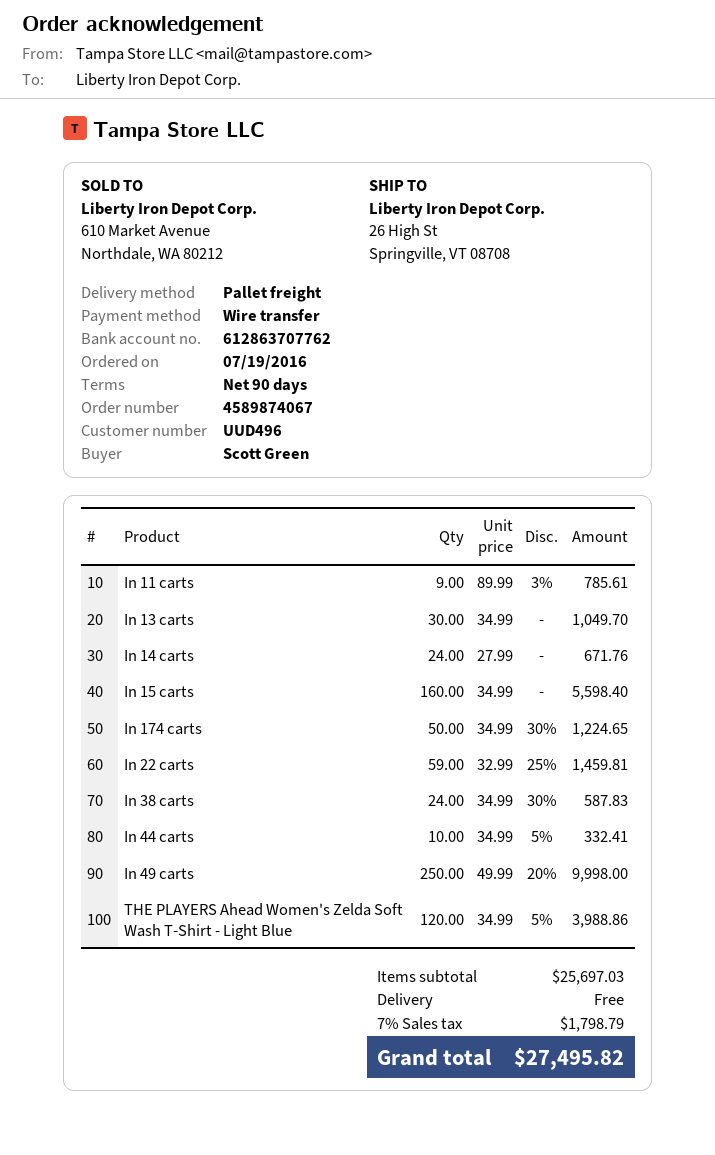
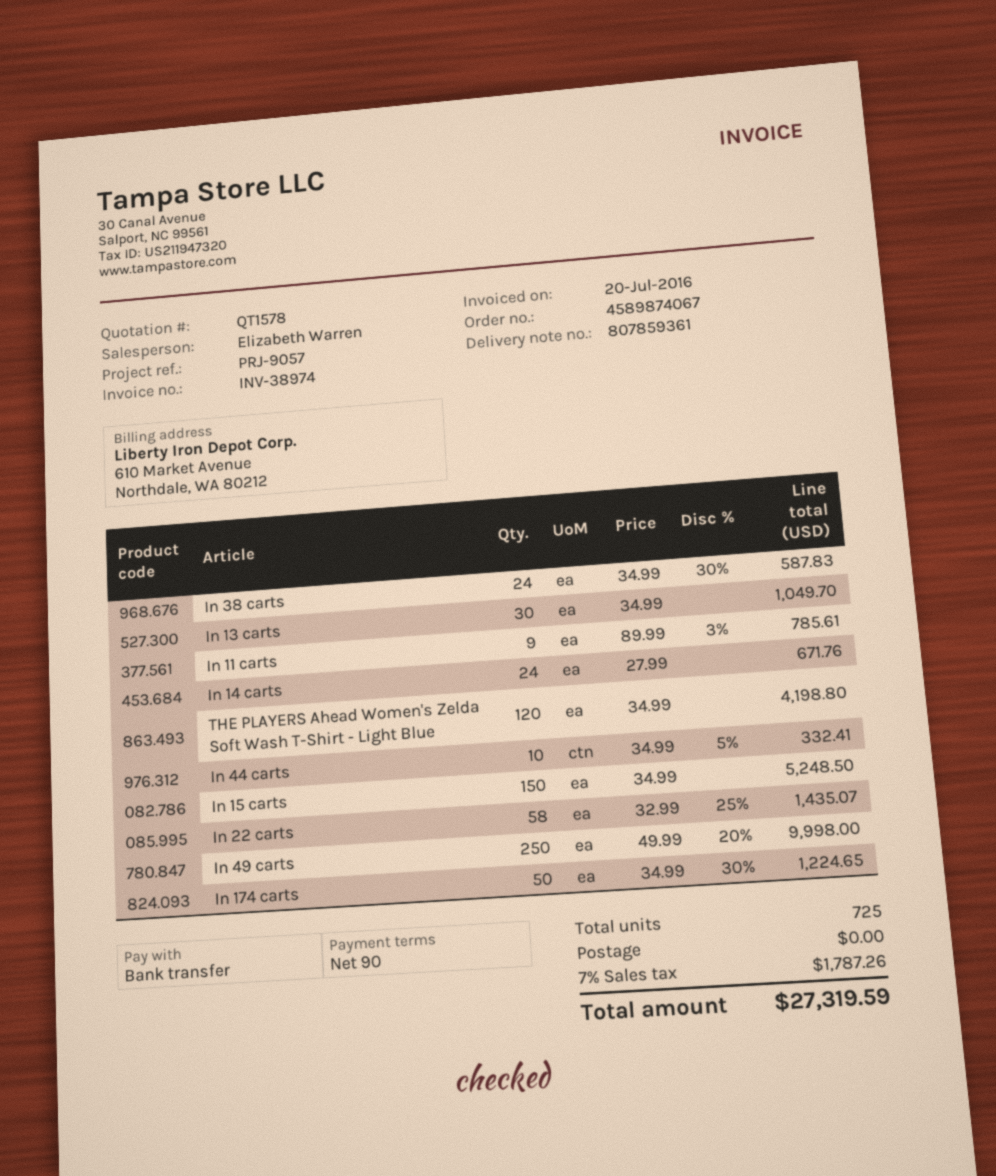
In 15 carts: 160 x 34.99 = 5598.40 -> 150 x 34.99 = 5248.50
In 22 carts: 59 x 32.99 - 25% = 1459.81 -> 58 x 32.99 - 25% = 1435.07
THE PLAYERS Ahead Women's Zelda Soft Wash T-Shirt - Light Blue: 120 x 34.99 - 5% = 3988.86 -> 120 x 34.99 = 4198.80
tax: 7% = 1798.79 -> 7% = 1787.26
total: 27495.82 -> 27319.59

